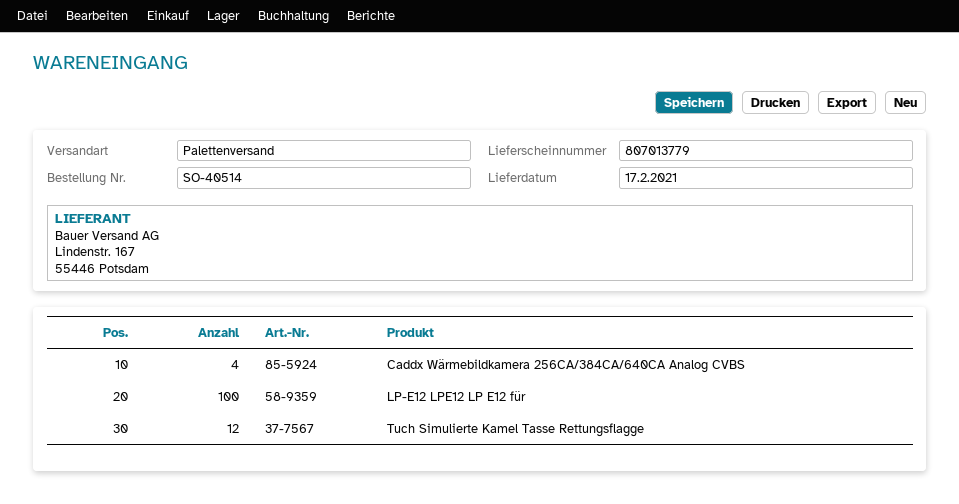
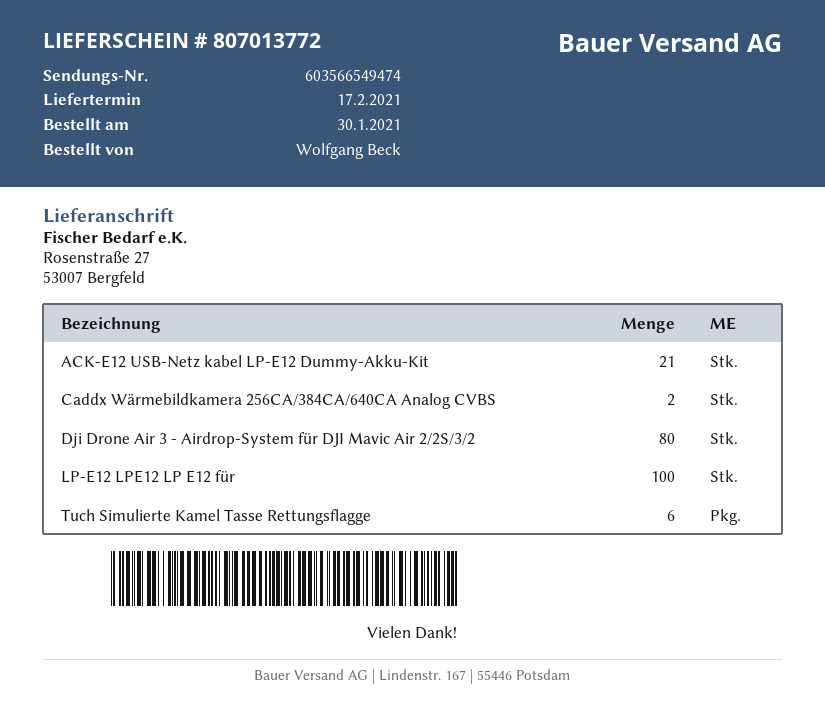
delivery note number: 807013779 -> 807013772
Caddx Wärmebildkamera 256CA/384CA/640CA Analog CVBS: 4 -> 2
Tuch Simulierte Kamel Tasse Rettungsflagge: 12 -> 6
ACK-E12 USB-Netz kabel LP-E12 Dummy-Akku-Kit: none -> 21
Dji Drone Air 3 - Airdrop-System für DJI Mavic Air 2/2S/3/2: none -> 80

